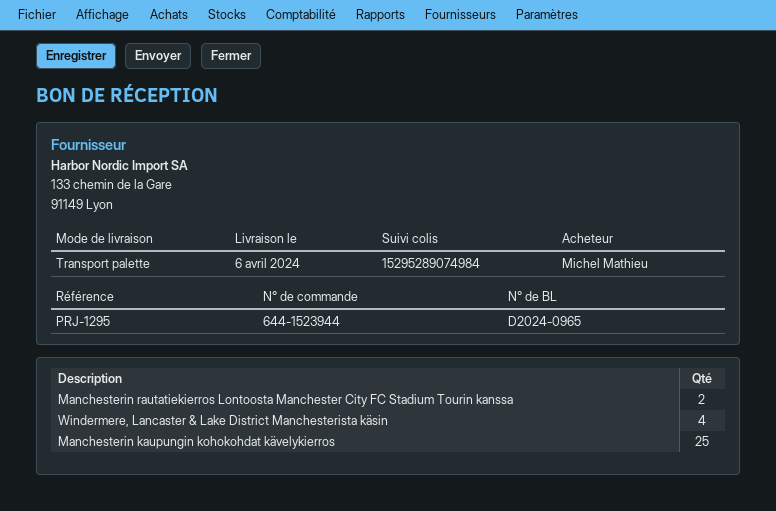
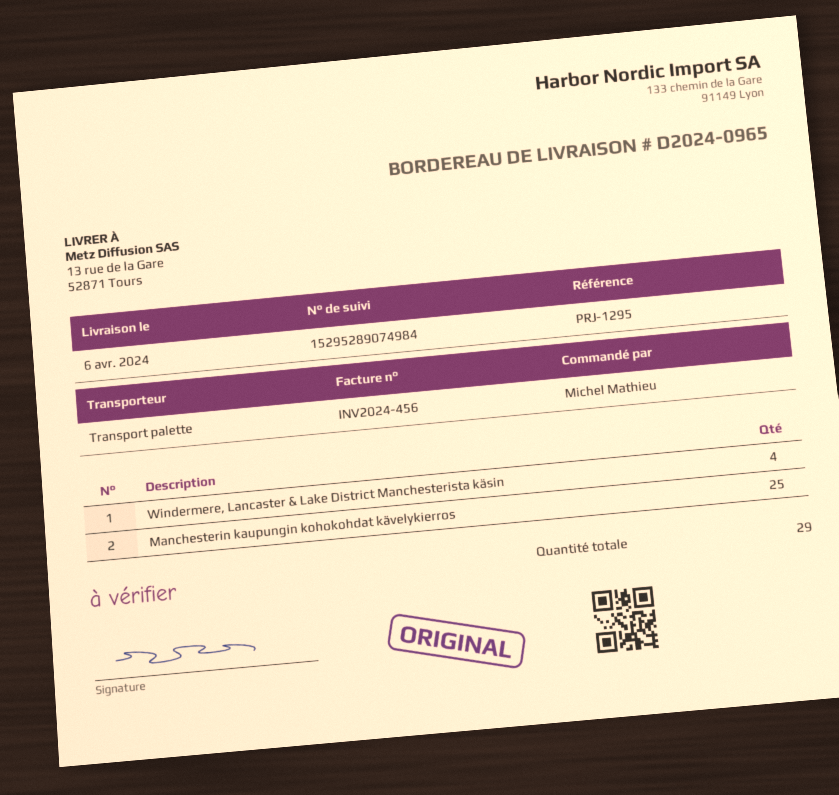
Manchesterin rautatiekierros Lontoosta Manchester City FC Stadium Tourin kanssa: 2 -> none

